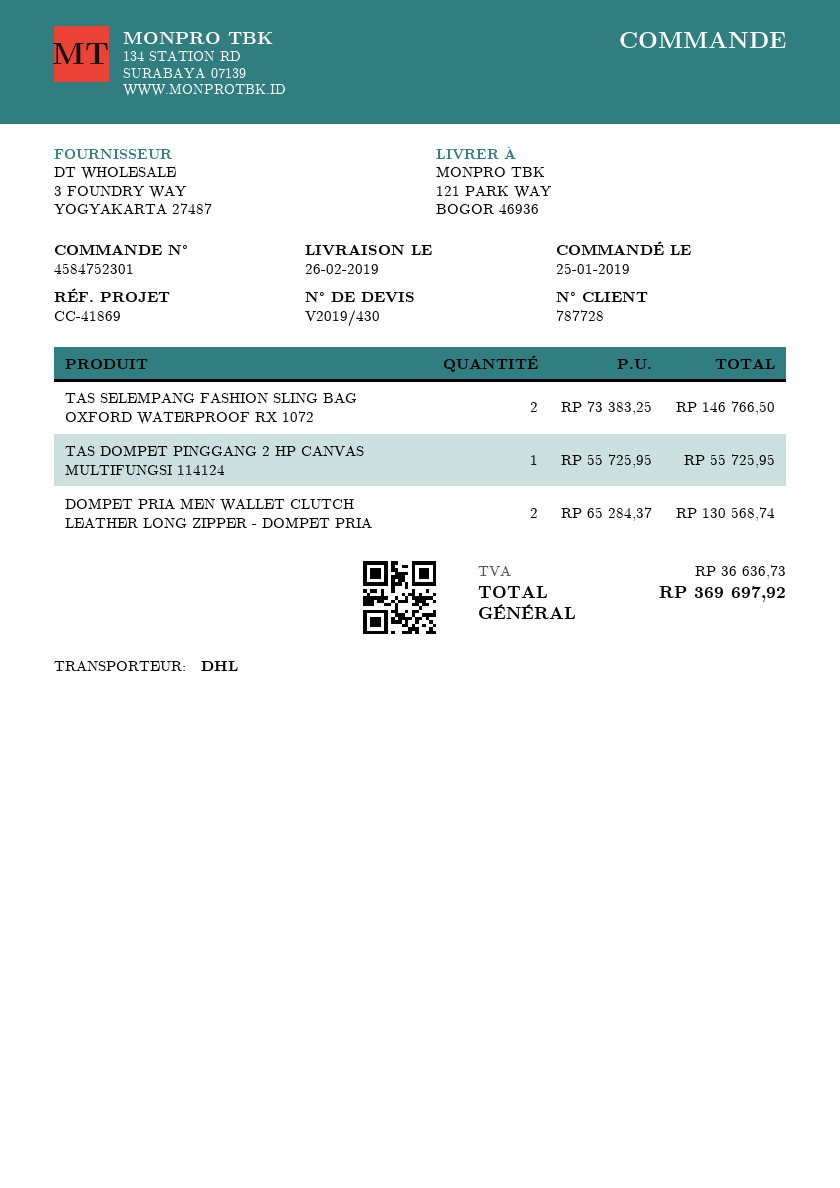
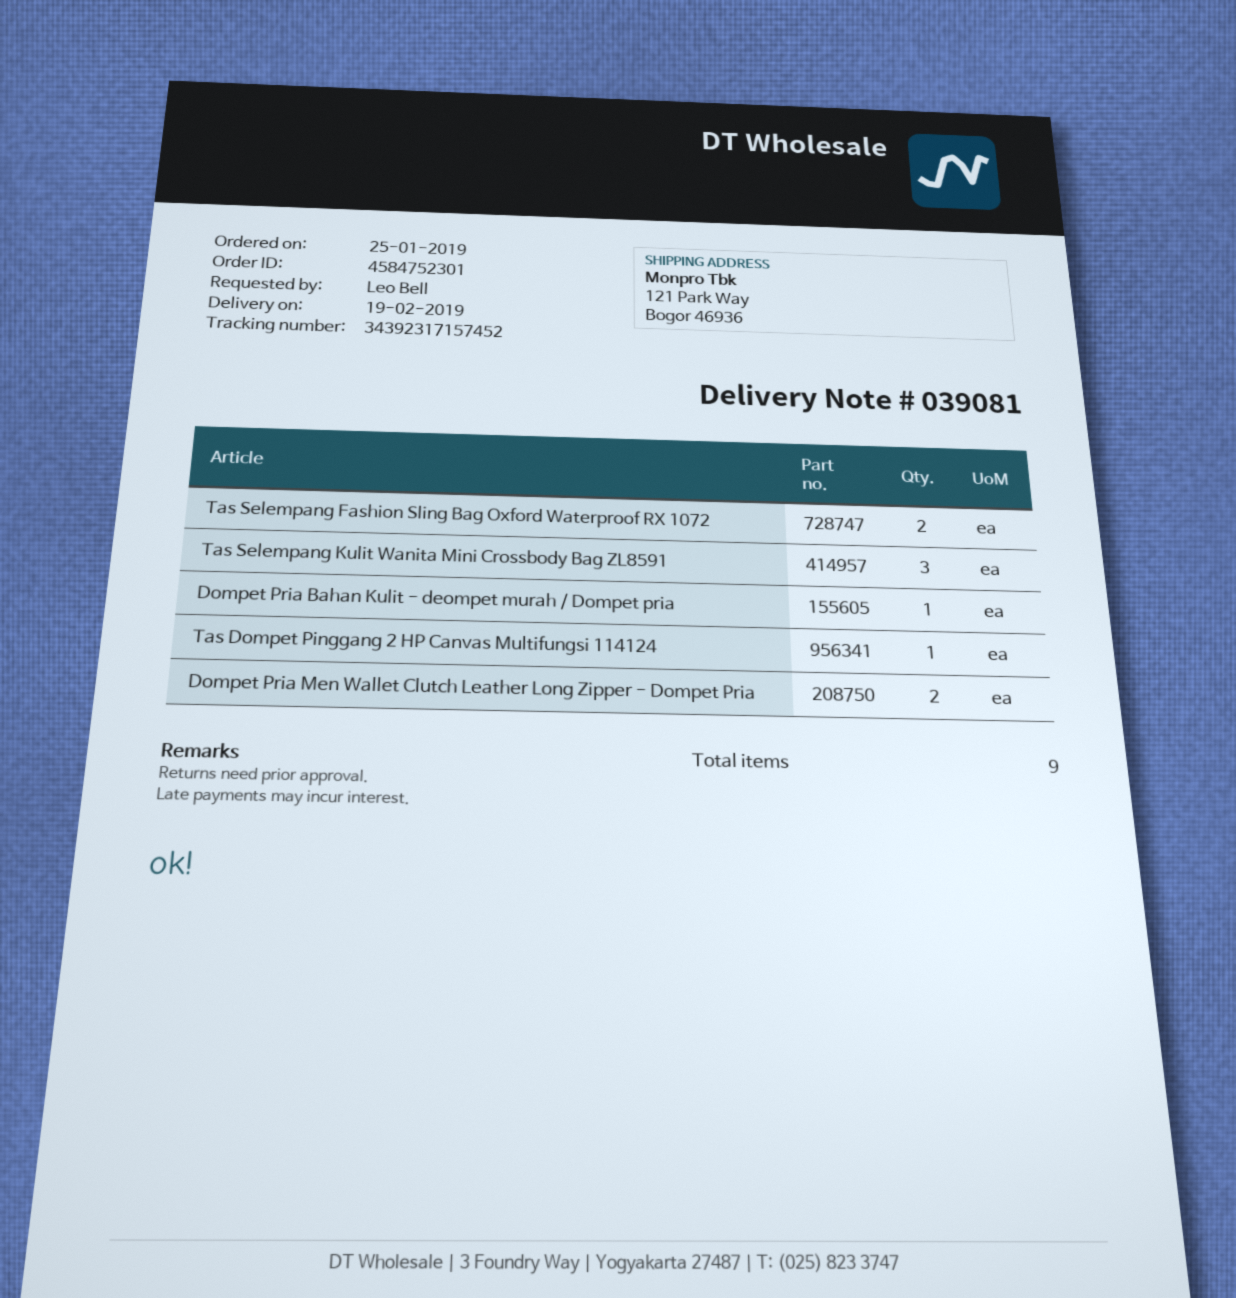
delivery date: 2019-02-26 -> 2019-02-19
Tas Selempang Kulit Wanita Mini Crossbody Bag ZL8591: none -> 3
Dompet Pria Bahan Kulit - deompet murah / Dompet pria: none -> 1

